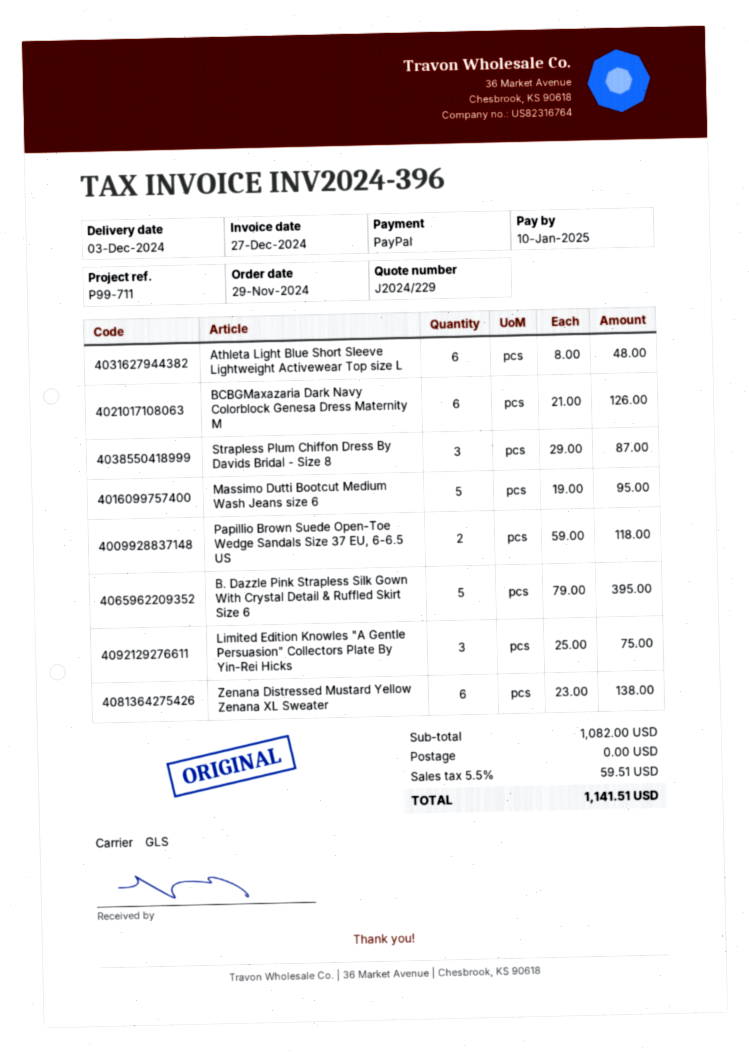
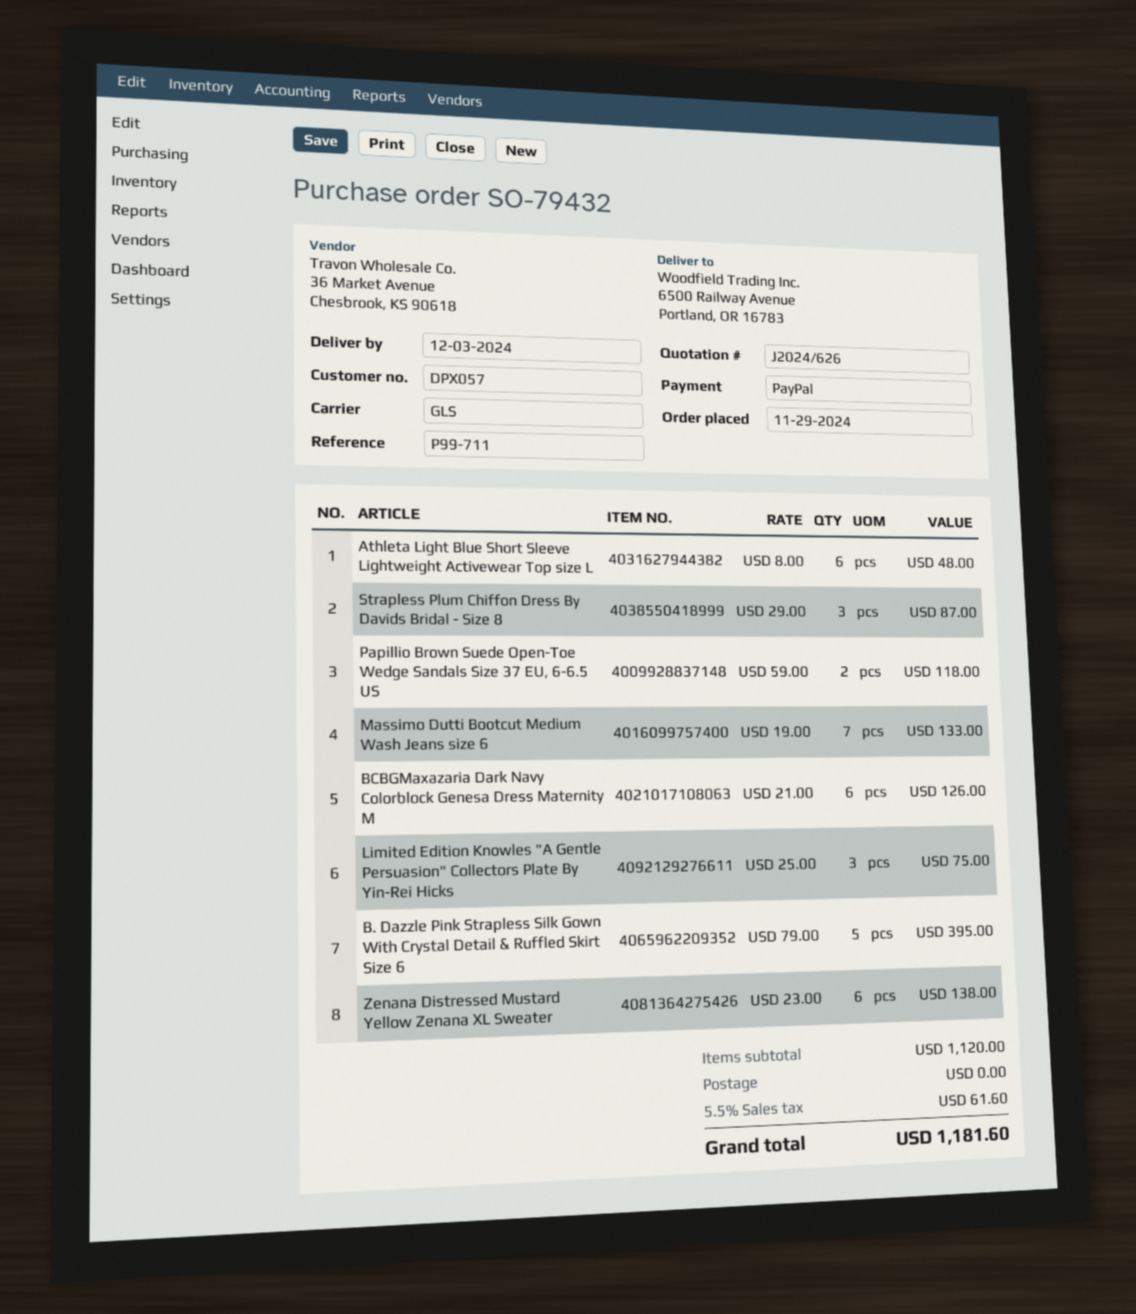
quote number: J2024/229 -> J2024/626
Massimo Dutti Bootcut Medium Wash Jeans size 6: 5 x 19.00 = 95.00 -> 7 x 19.00 = 133.00
subtotal: 1082.00 -> 1120.00
tax: 5.5% = 59.51 -> 5.5% = 61.60
total: 1141.51 -> 1181.60

